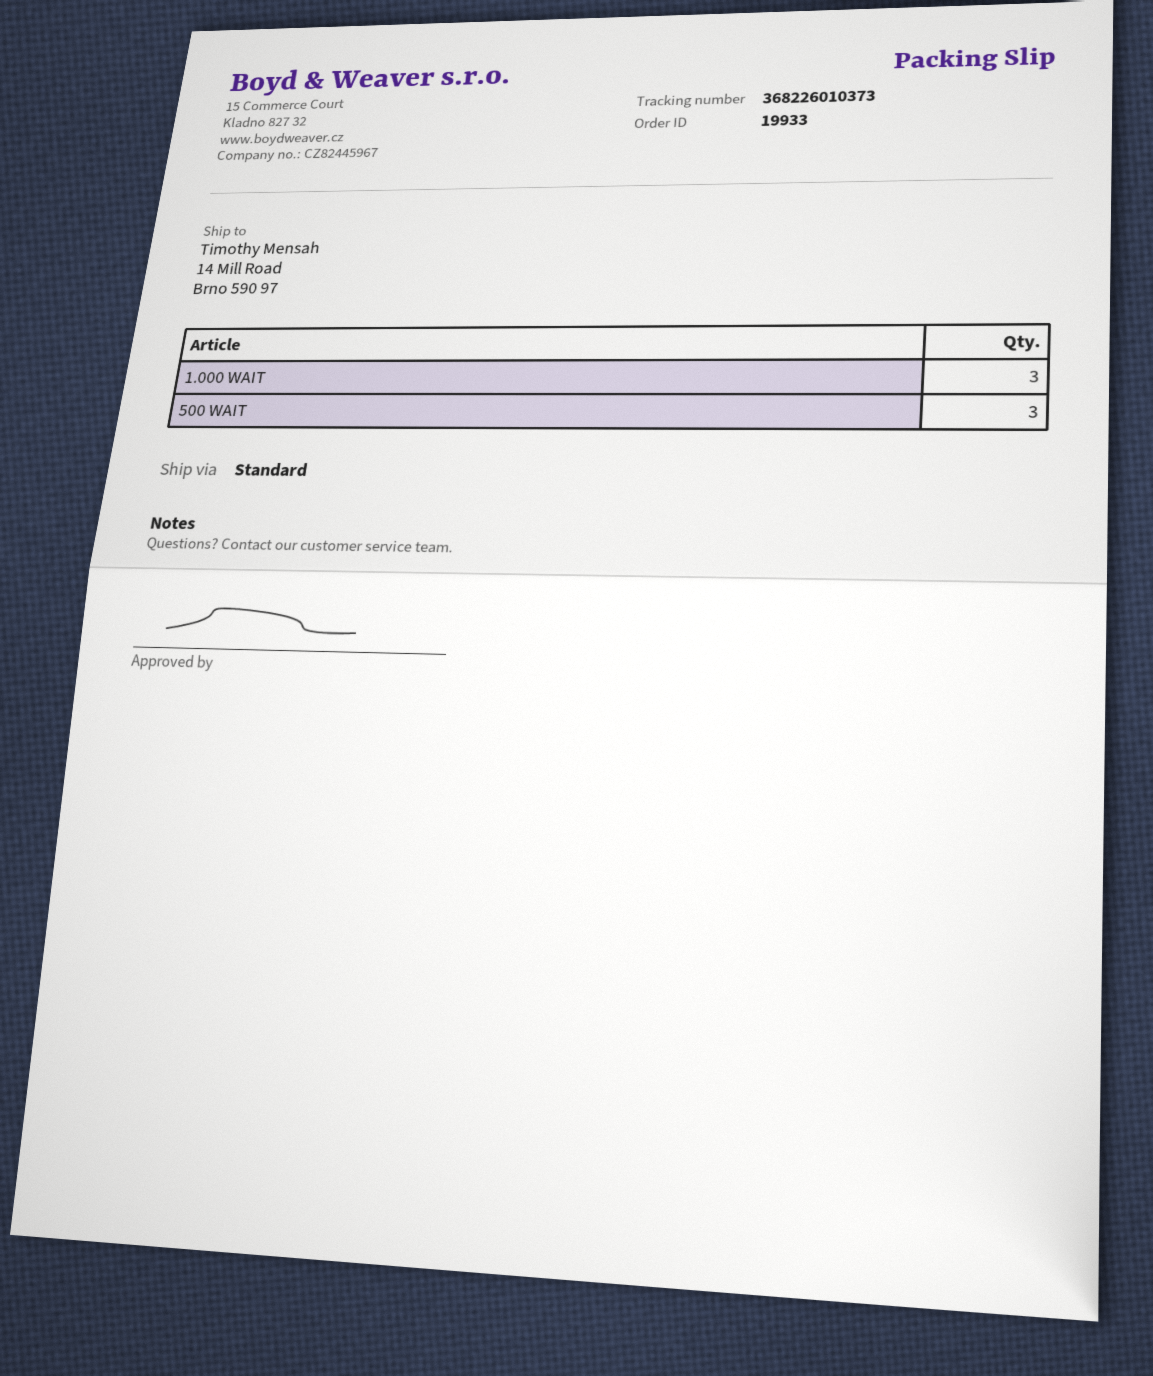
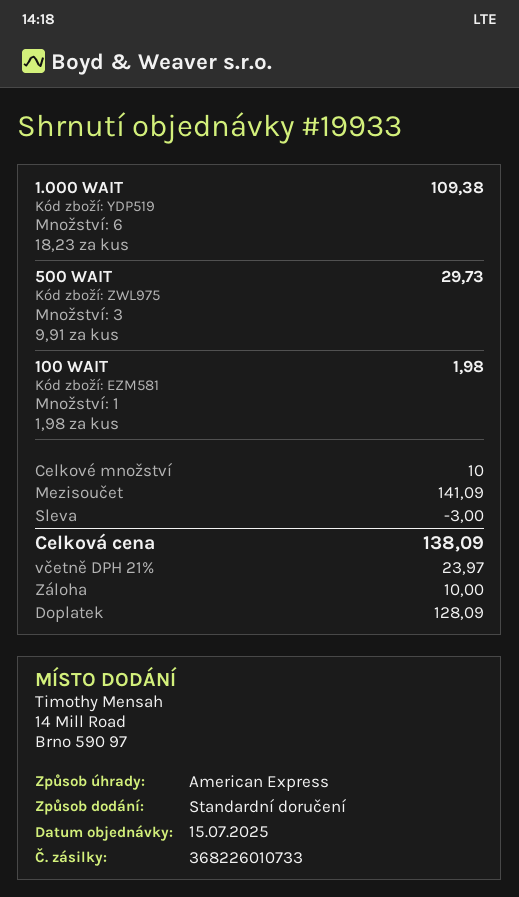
tracking number: 368226010373 -> 368226010733
1.000 WAIT: 3 -> 6
100 WAIT: none -> 1

